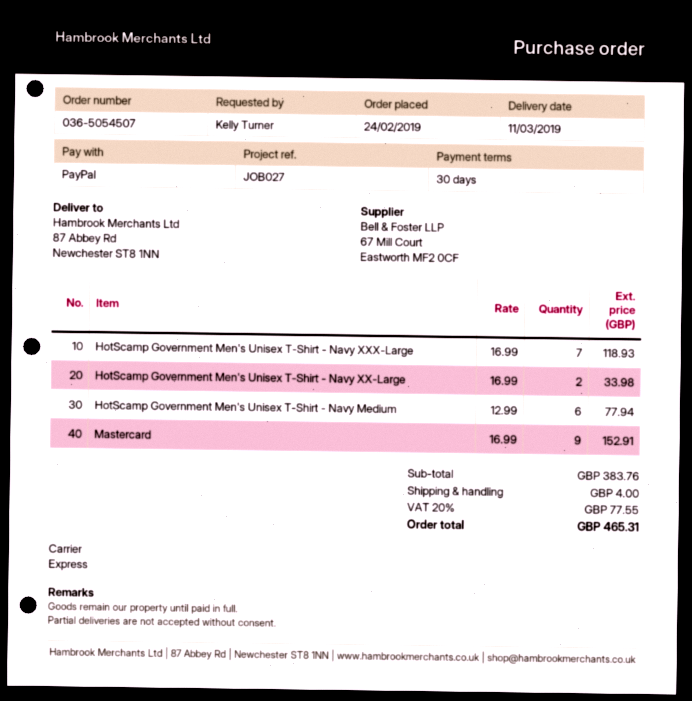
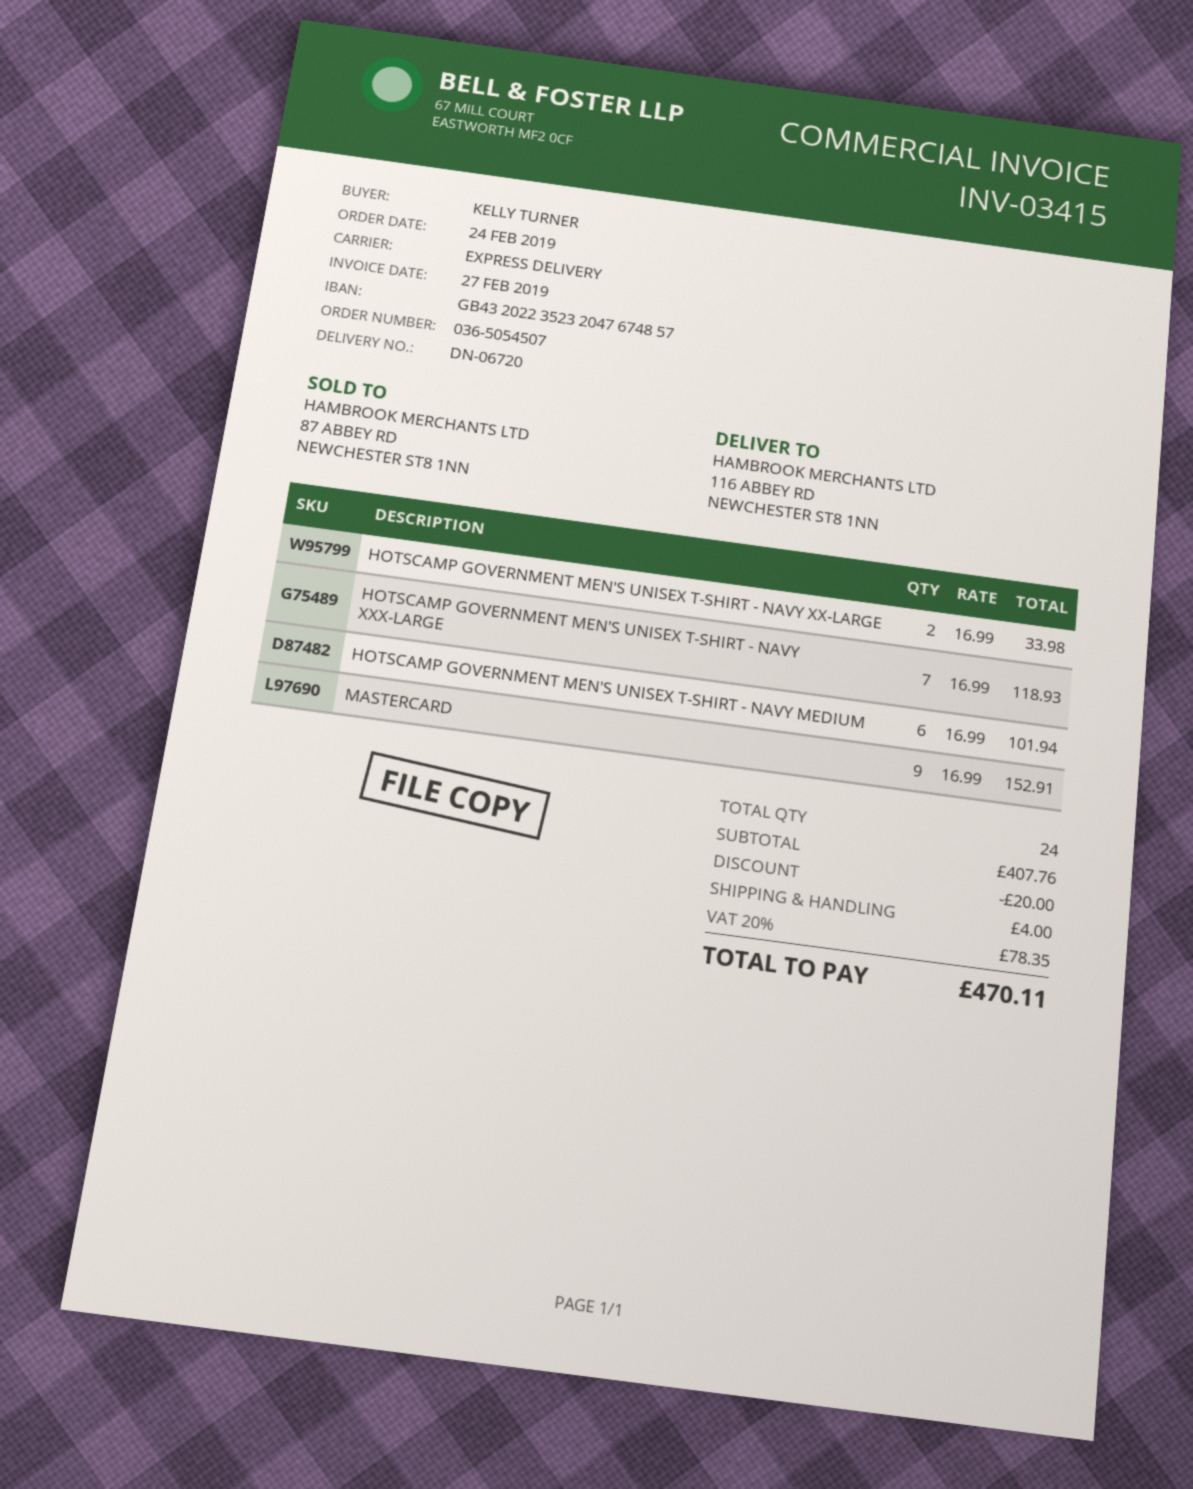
ship to: 87 Abbey Rd, Newchester ST8 1NN -> 116 ABBEY RD, NEWCHESTER ST8 1NN
HotScamp Government Men's Unisex T-Shirt - Navy Medium: 6 x 12.99 = 77.94 -> 6 x 16.99 = 101.94
subtotal: 383.76 -> 407.76
discount: none -> 20.00
tax: 20% = 77.55 -> 20% = 78.35
total: 465.31 -> 470.11

